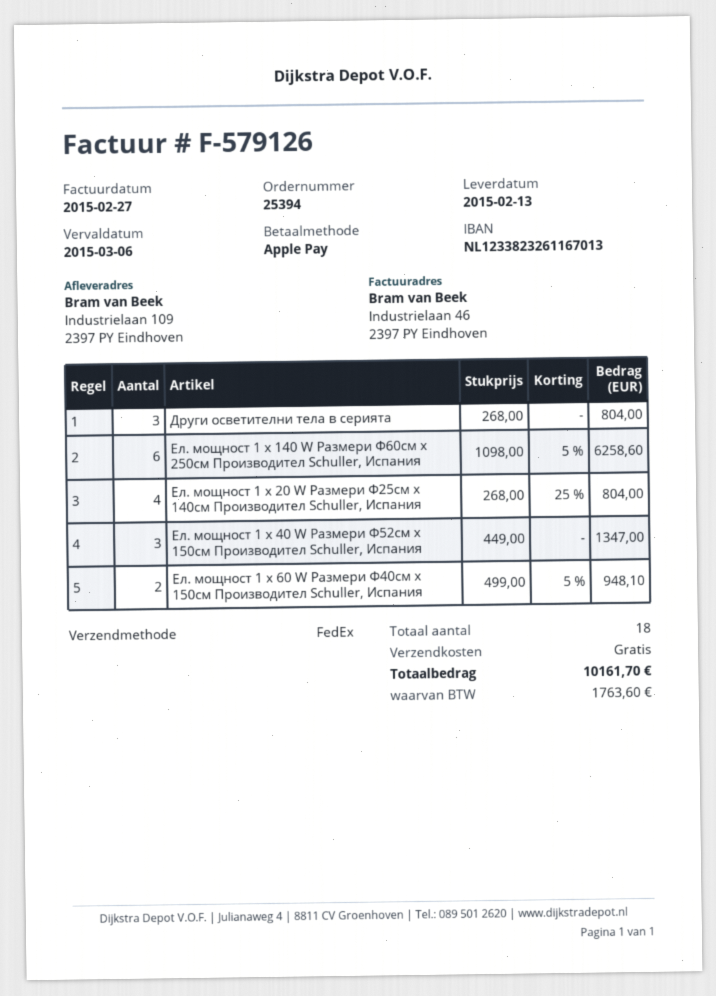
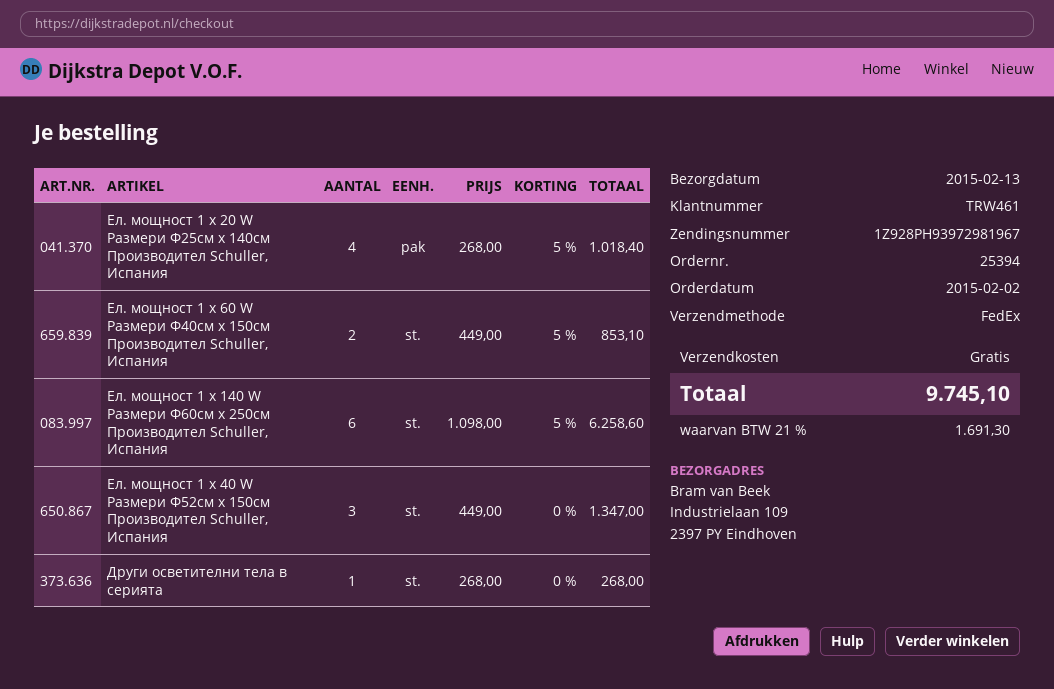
Други осветителни тела в серията: 3 x 268.00 = 804.00 -> 1 x 268.00 = 268.00
Ел. мощност 1 х 20 W Размери Ф25см x 140см Производител Schuller, Испания: 4 x 268.00 - 25% = 804.00 -> 4 x 268.00 - 5% = 1018.40
Ел. мощност 1 х 60 W Размери Ф40см x 150см Производител Schuller, Испания: 2 x 499.00 - 5% = 948.10 -> 2 x 449.00 - 5% = 853.10
tax: 1763.60 -> 1691.30
total: 10161.70 -> 9745.10

